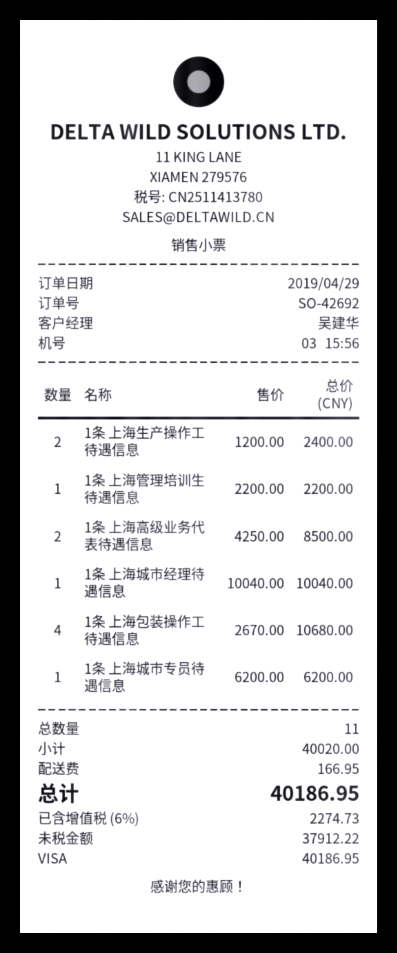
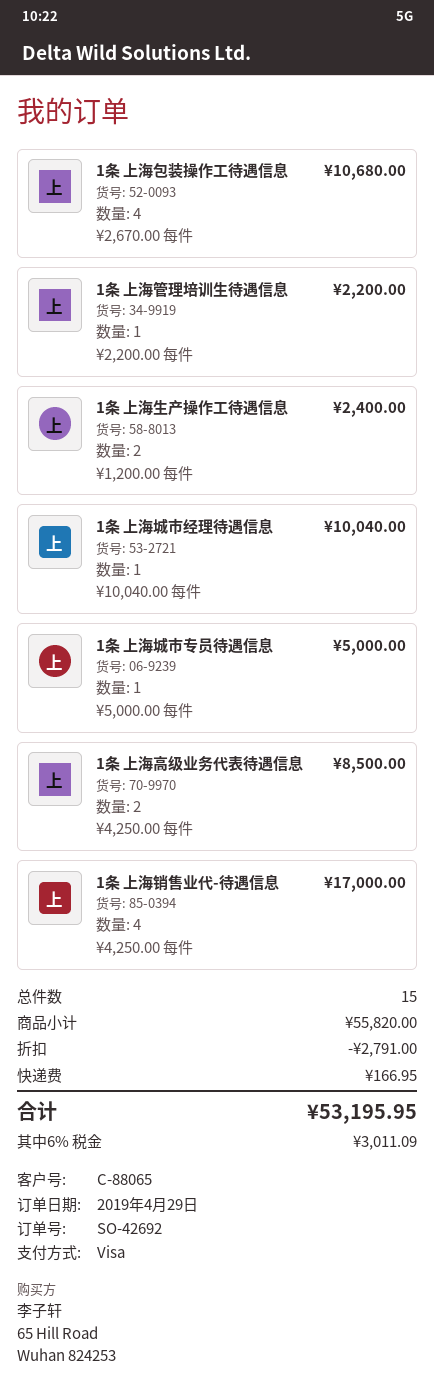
1条 上海城市专员待遇信息: 1 x 6200.00 = 6200.00 -> 1 x 5000.00 = 5000.00
1条 上海销售业代-待遇信息: none -> 4 x 4250.00 = 17000.00
total quantity: 11 -> 15
subtotal: 40020.00 -> 55820.00
discount: none -> 2791.00
tax: 6% = 2274.73 -> 6% = 3011.09
total: 40186.95 -> 53195.95

